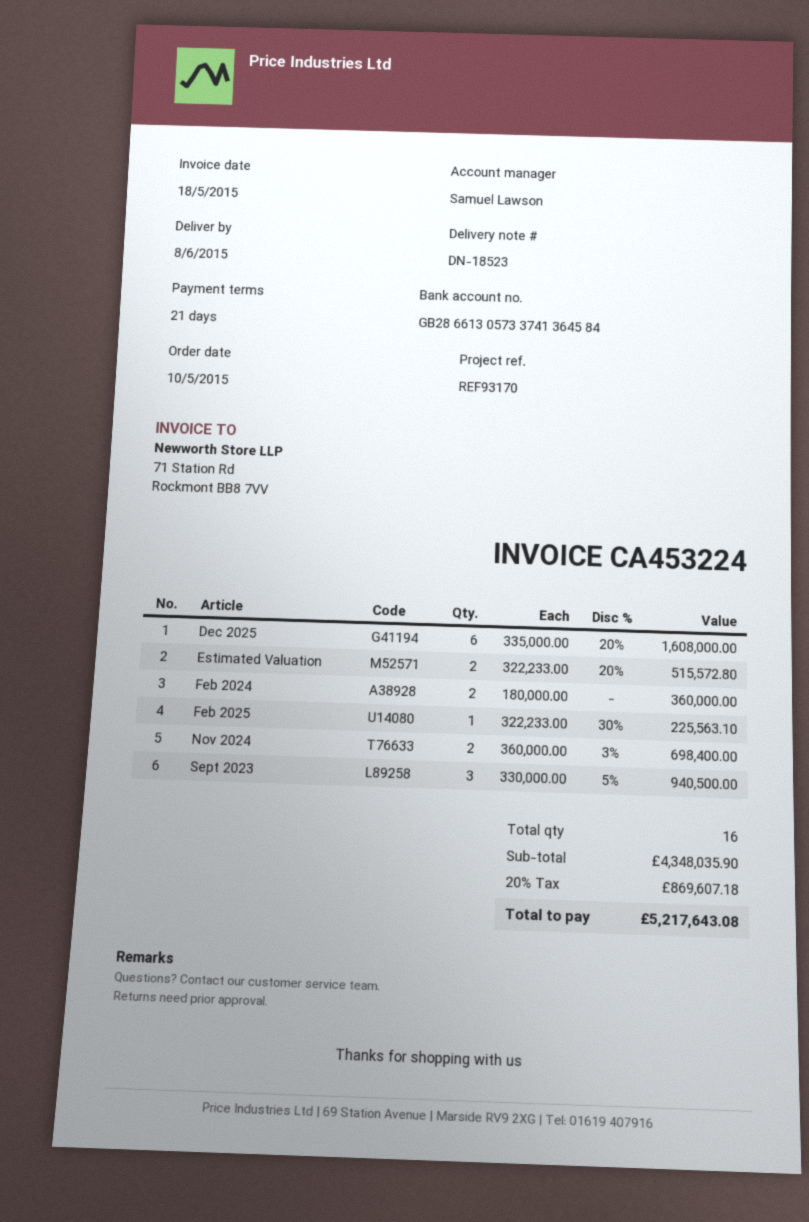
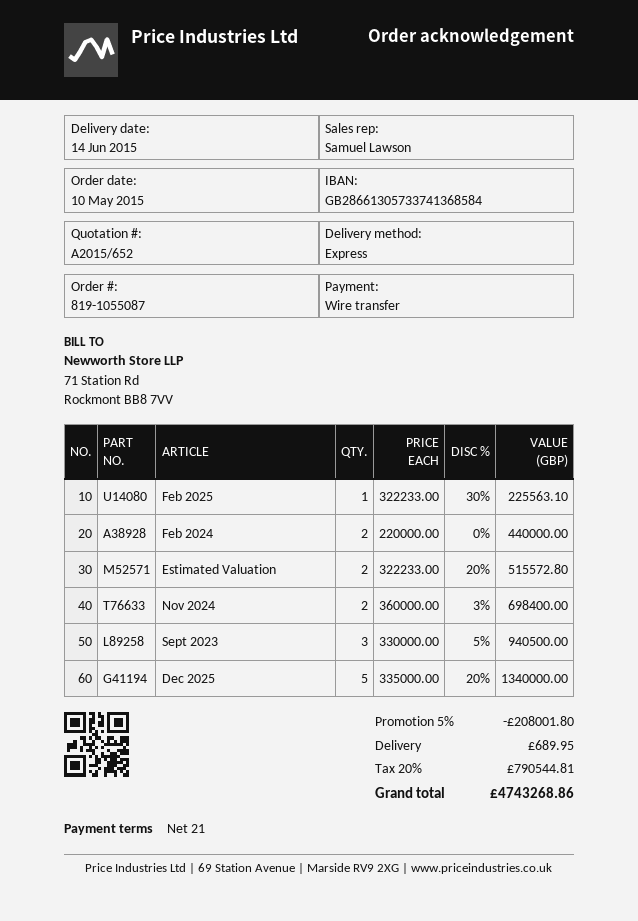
delivery date: 2015-06-08 -> 2015-06-14
bank account: GB28661305733741364584 -> GB28661305733741368584
Dec 2025: 6 x 335000.00 - 20% = 1608000.00 -> 5 x 335000.00 - 20% = 1340000.00
Feb 2024: 2 x 180000.00 = 360000.00 -> 2 x 220000.00 = 440000.00
discount: none -> 5% = 208001.80
shipping: none -> 689.95
tax: 20% = 869607.18 -> 20% = 790544.81
total: 5217643.08 -> 4743268.86

